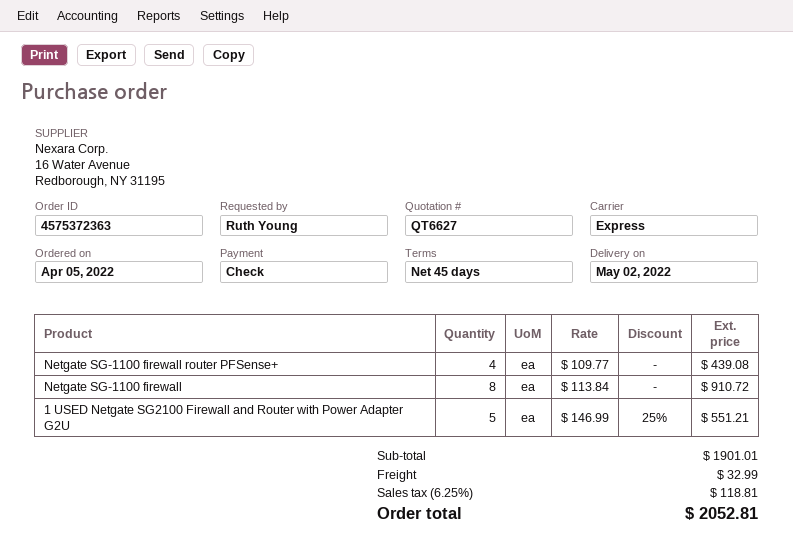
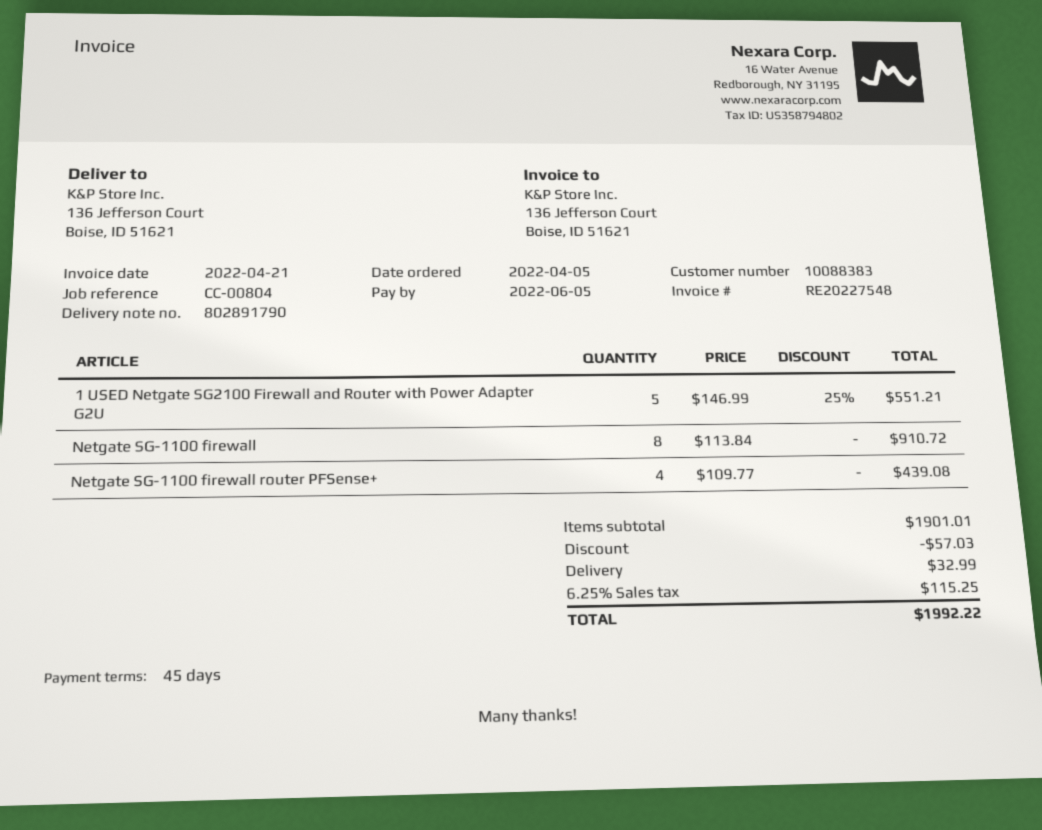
discount: none -> 57.03
tax: 6.25% = 118.81 -> 6.25% = 115.25
total: 2052.81 -> 1992.22

